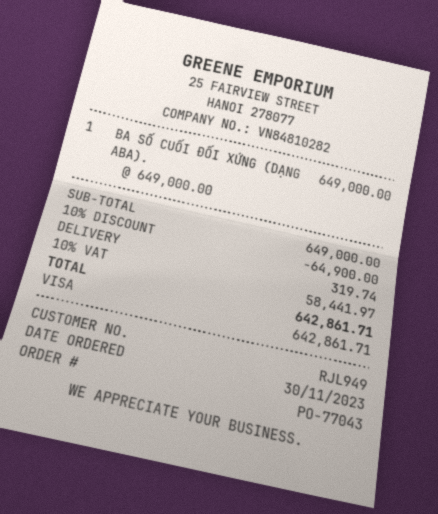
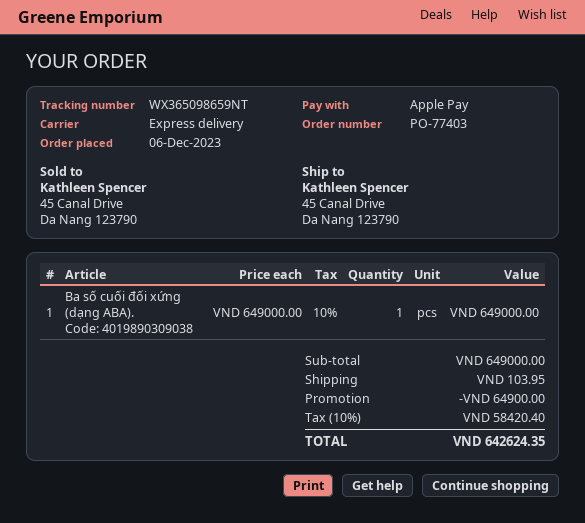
order number: PO-77043 -> PO-77403
order date: 2023-11-30 -> 2023-12-06
payment method: Visa -> Apple Pay
shipping: 319.74 -> 103.95
tax: 10% = 58441.97 -> 10% = 58420.40
total: 642861.71 -> 642624.35

